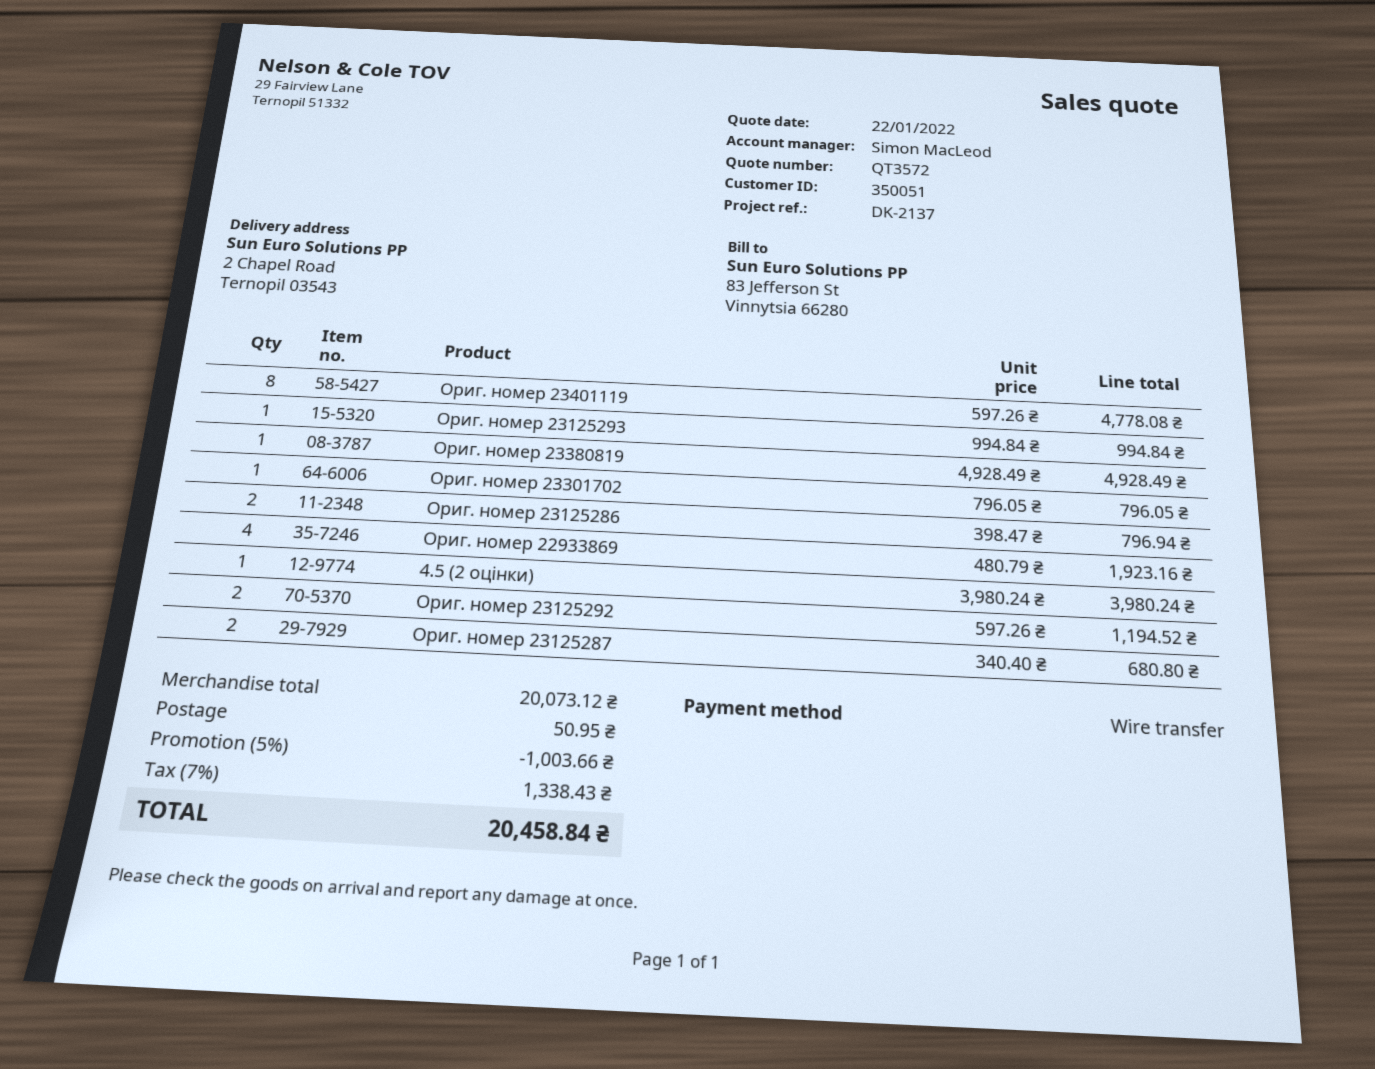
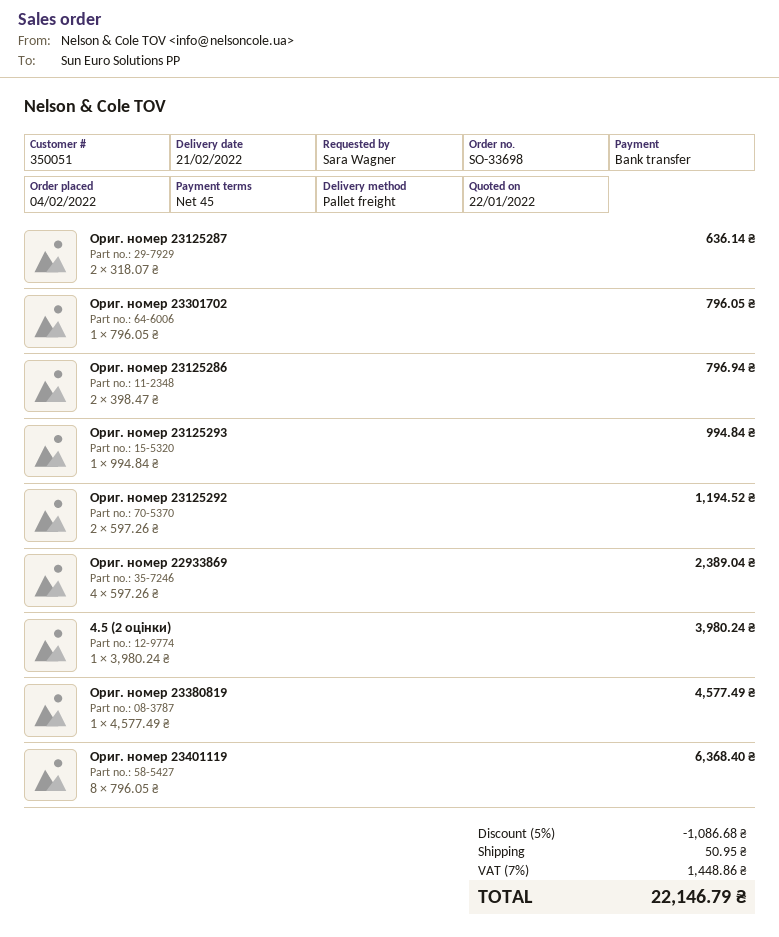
Ориг. номер 23401119: 8 x 597.26 = 4778.08 -> 8 x 796.05 = 6368.40
Ориг. номер 23380819: 1 x 4928.49 = 4928.49 -> 1 x 4577.49 = 4577.49
Ориг. номер 22933869: 4 x 480.79 = 1923.16 -> 4 x 597.26 = 2389.04
Ориг. номер 23125287: 2 x 340.40 = 680.80 -> 2 x 318.07 = 636.14
discount: 5% = 1003.66 -> 5% = 1086.68
tax: 7% = 1338.43 -> 7% = 1448.86
total: 20458.84 -> 22146.79

